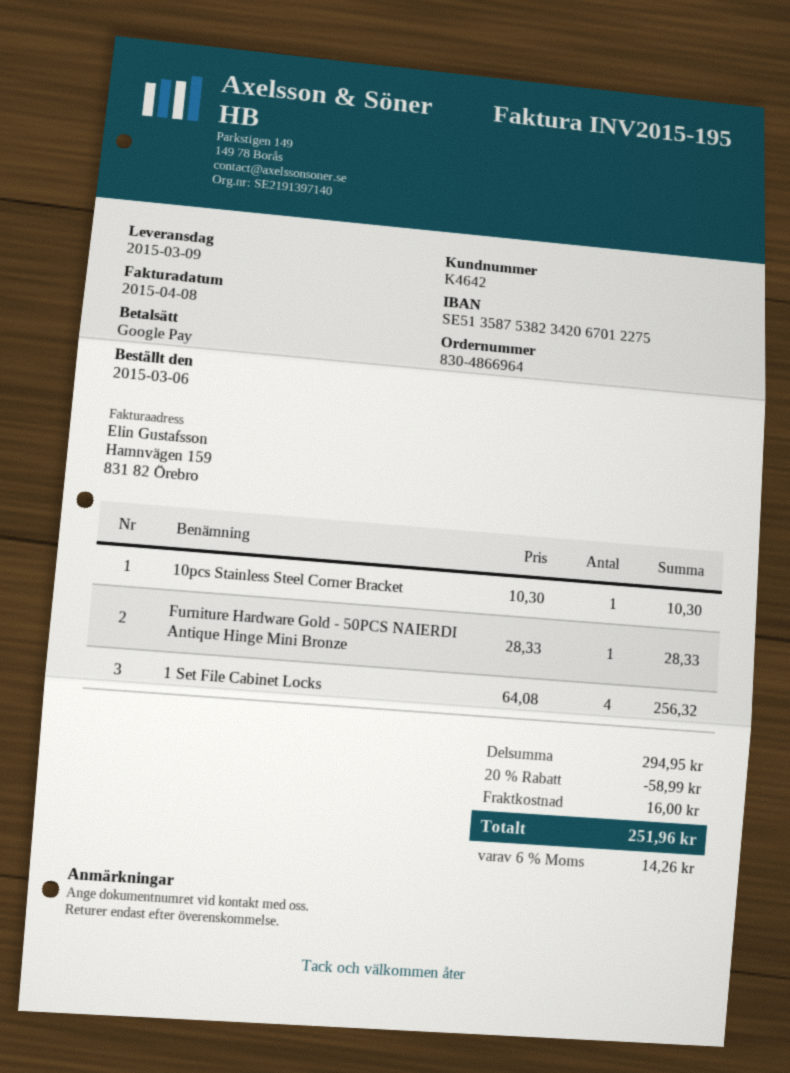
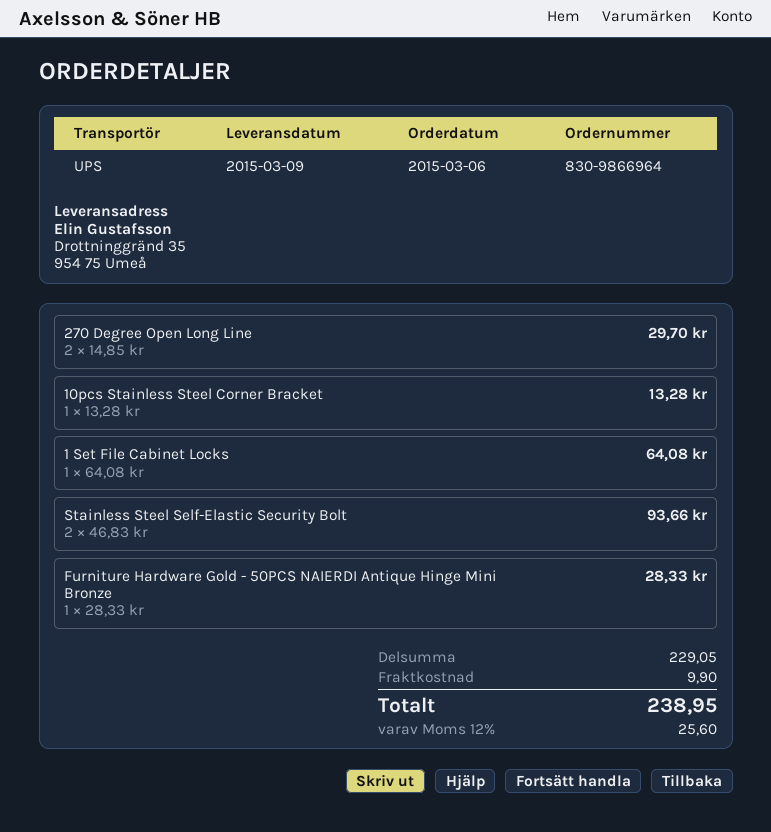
order number: 830-4866964 -> 830-9866964
10pcs Stainless Steel Corner Bracket: 1 x 10.30 = 10.30 -> 1 x 13.28 = 13.28
1 Set File Cabinet Locks: 4 x 64.08 = 256.32 -> 1 x 64.08 = 64.08
270 Degree Open Long Line: none -> 2 x 14.85 = 29.70
Stainless Steel Self-Elastic Security Bolt: none -> 2 x 46.83 = 93.66
subtotal: 294.95 -> 229.05
discount: 20% = 58.99 -> none
shipping: 16.00 -> 9.90
tax: 6% = 14.26 -> 12% = 25.60
total: 251.96 -> 238.95

